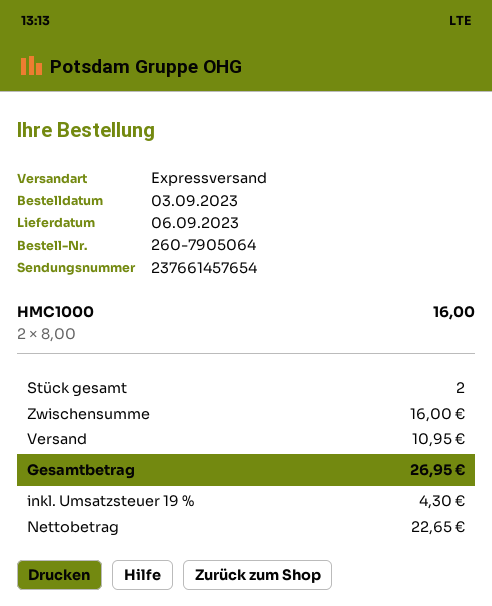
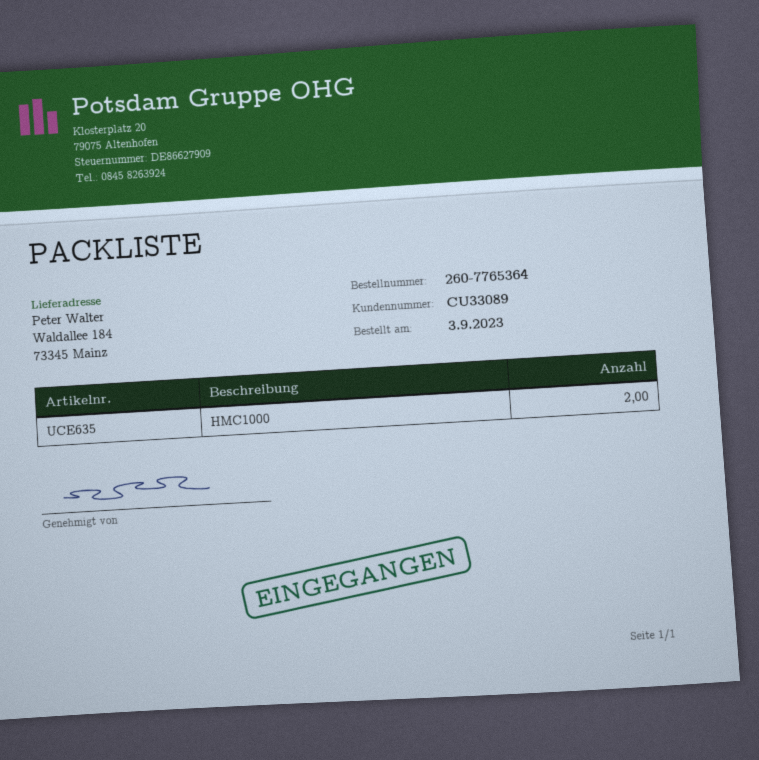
order number: 260-7905064 -> 260-7765364

